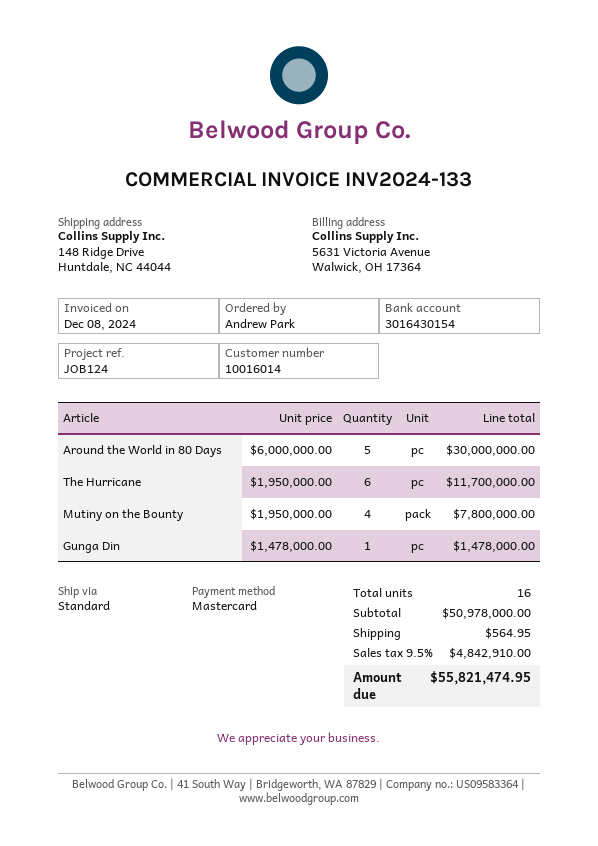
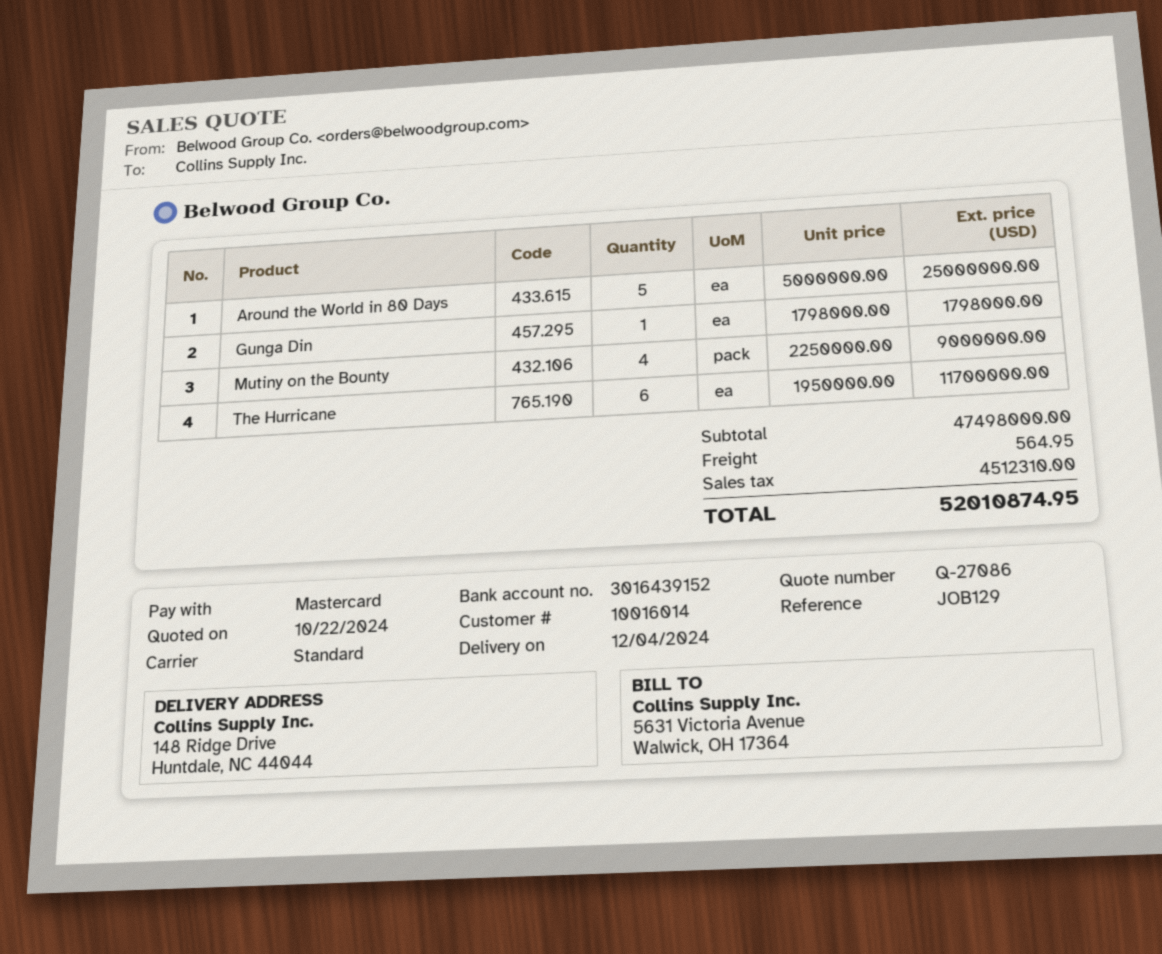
reference: JOB124 -> JOB129
bank account: 3016430154 -> 3016439152
Around the World in 80 Days: 5 x 6000000.00 = 30000000.00 -> 5 x 5000000.00 = 25000000.00
Mutiny on the Bounty: 4 x 1950000.00 = 7800000.00 -> 4 x 2250000.00 = 9000000.00
Gunga Din: 1 x 1478000.00 = 1478000.00 -> 1 x 1798000.00 = 1798000.00
subtotal: 50978000.00 -> 47498000.00
tax: 4842910.00 -> 4512310.00
total: 55821474.95 -> 52010874.95

